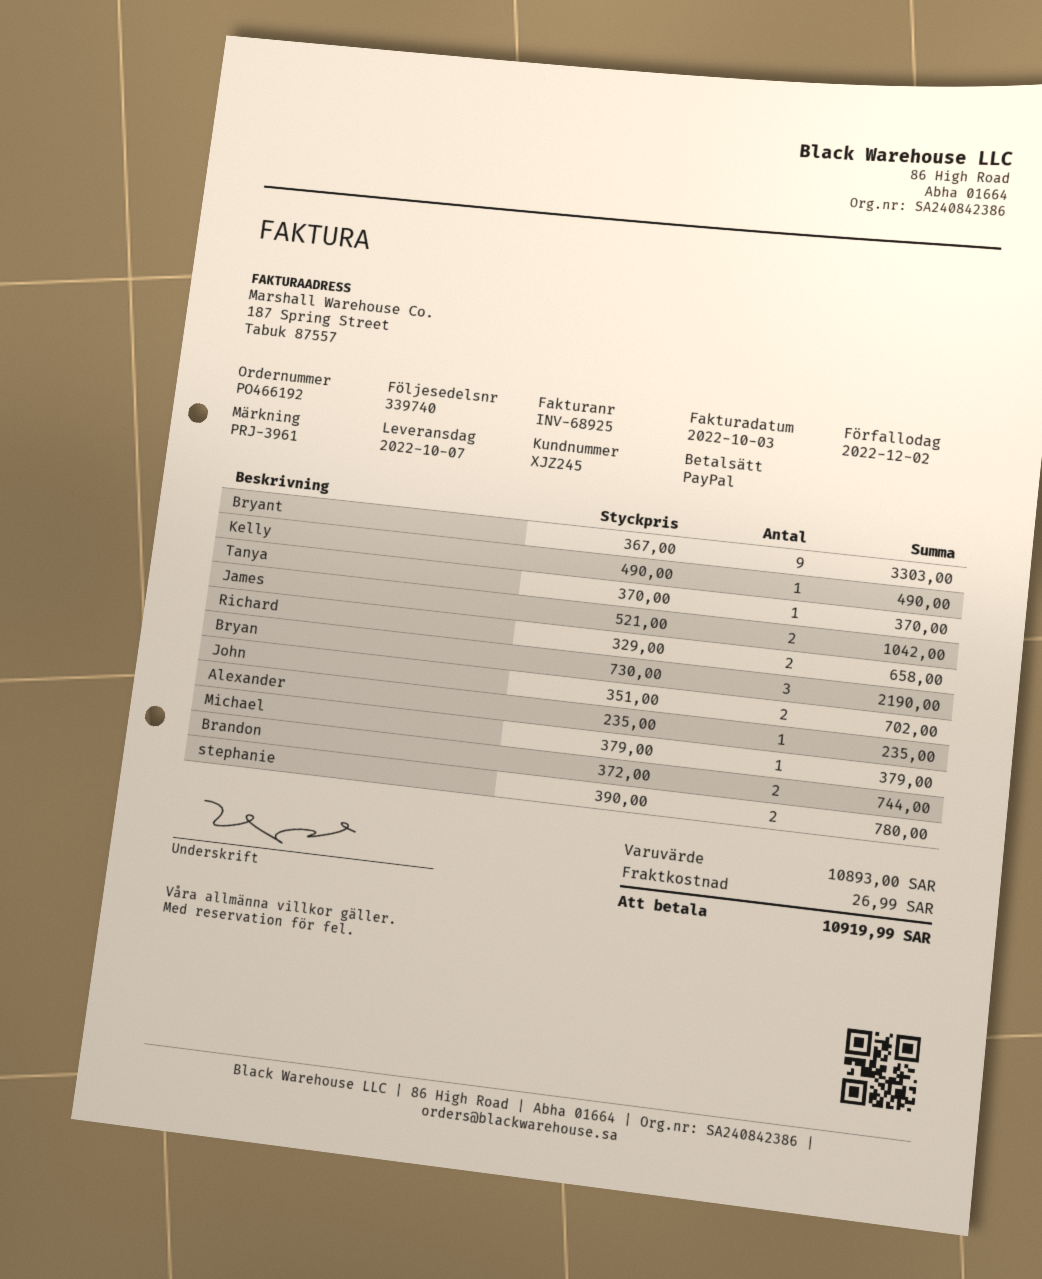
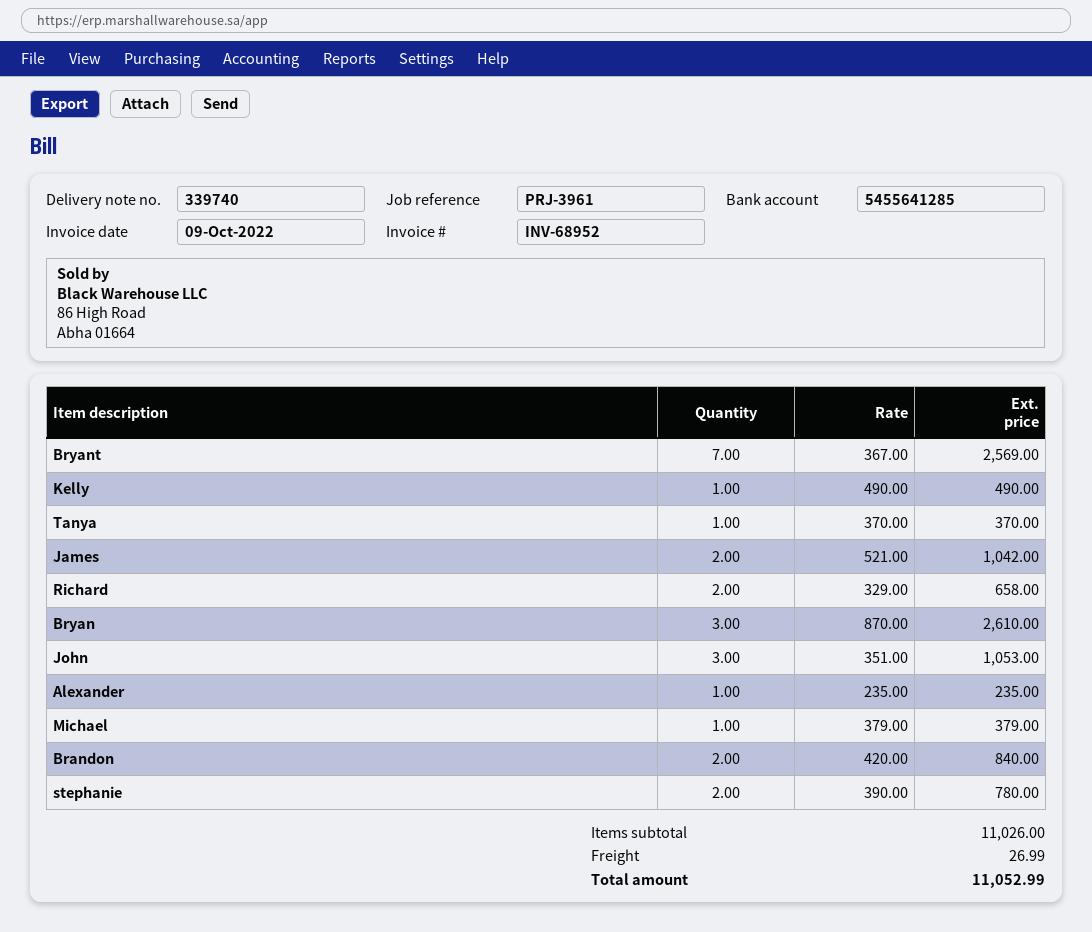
invoice number: INV-68925 -> INV-68952
invoice date: 2022-10-03 -> 2022-10-09
Bryant: 9 x 367.00 = 3303.00 -> 7 x 367.00 = 2569.00
Bryan: 3 x 730.00 = 2190.00 -> 3 x 870.00 = 2610.00
John: 2 x 351.00 = 702.00 -> 3 x 351.00 = 1053.00
Brandon: 2 x 372.00 = 744.00 -> 2 x 420.00 = 840.00
subtotal: 10893.00 -> 11026.00
total: 10919.99 -> 11052.99

